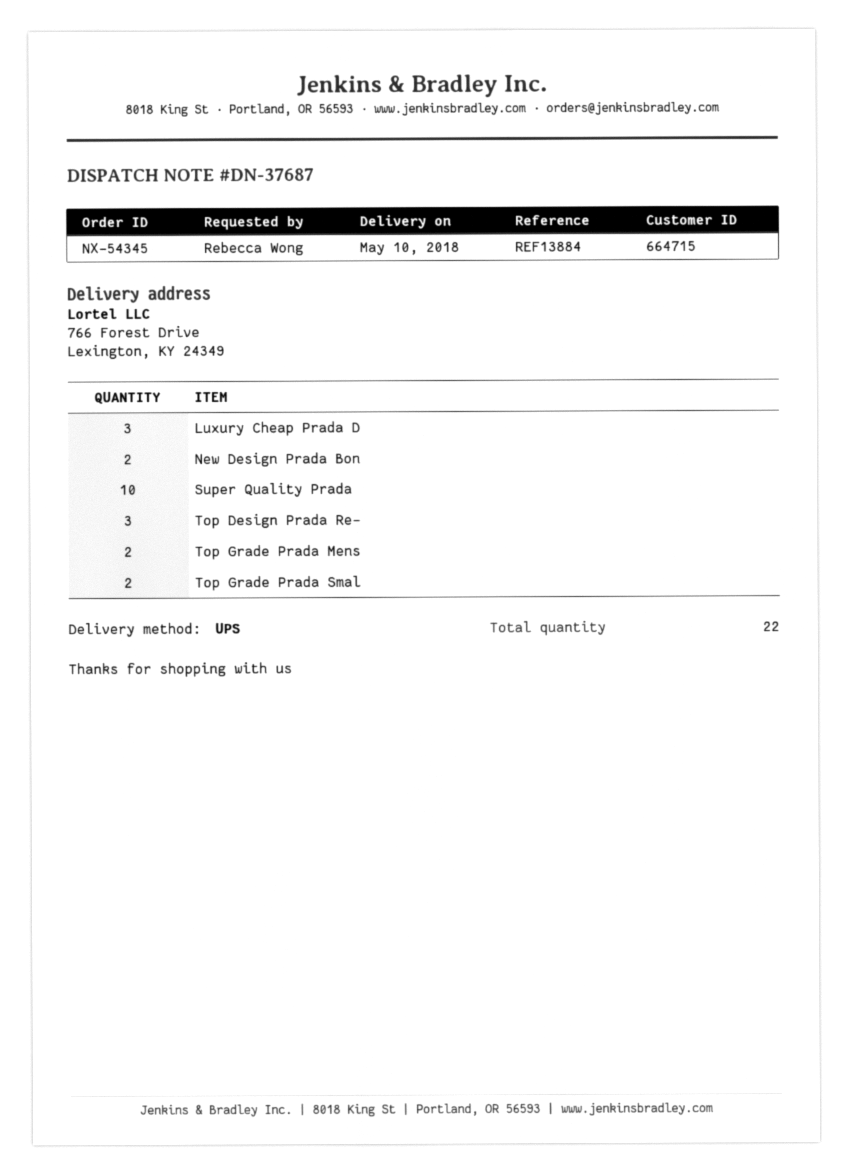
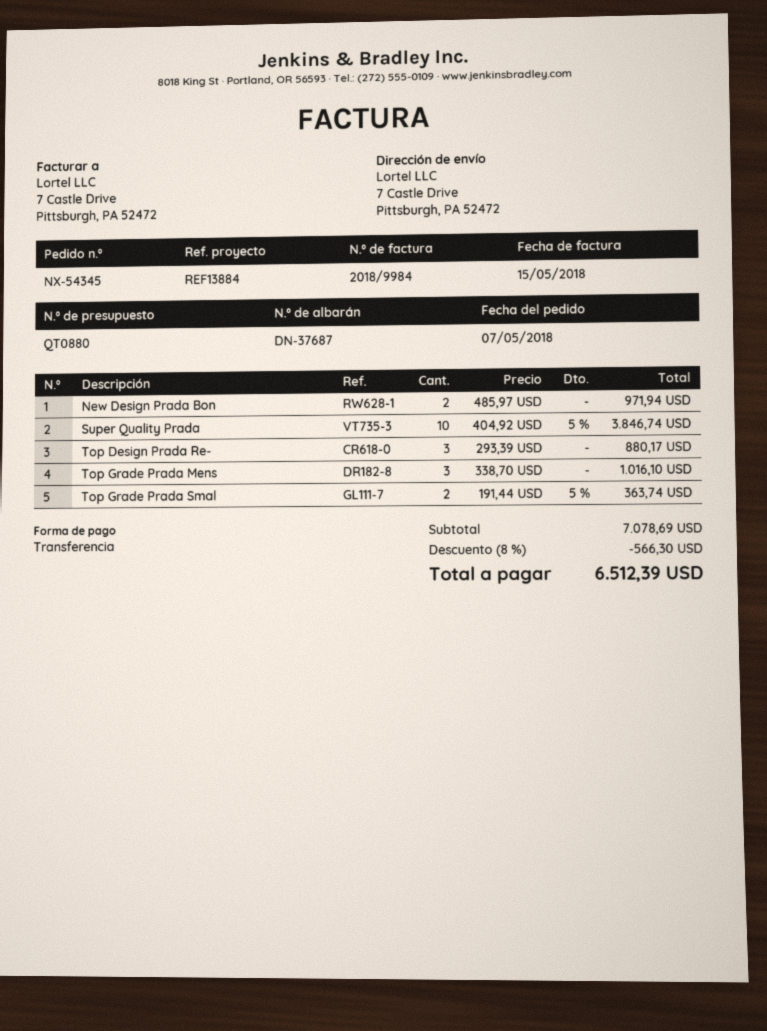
ship to: 766 Forest Drive, Lexington, KY 24349 -> 7 Castle Drive, Pittsburgh, PA 52472
Luxury Cheap Prada D: 3 -> none
Top Grade Prada Mens: 2 -> 3

